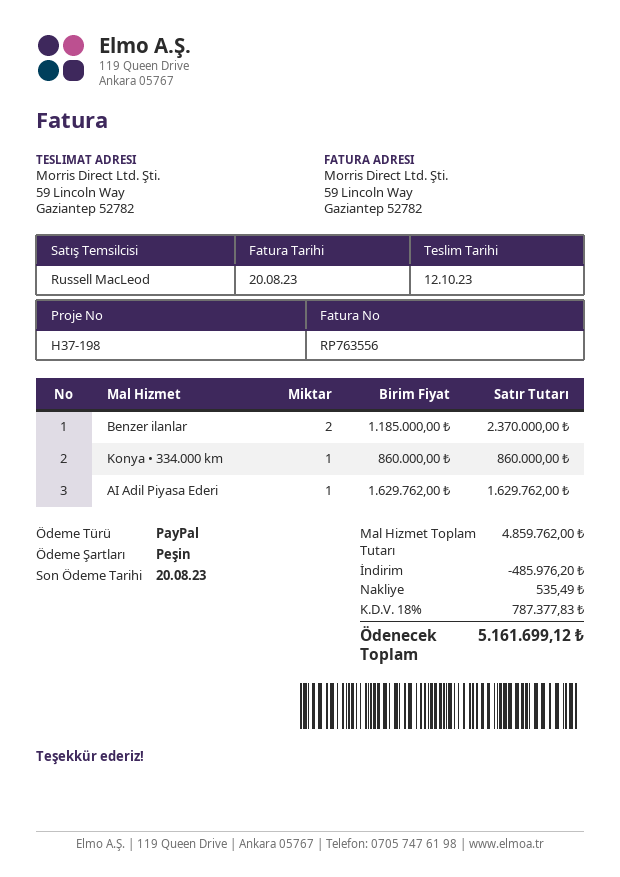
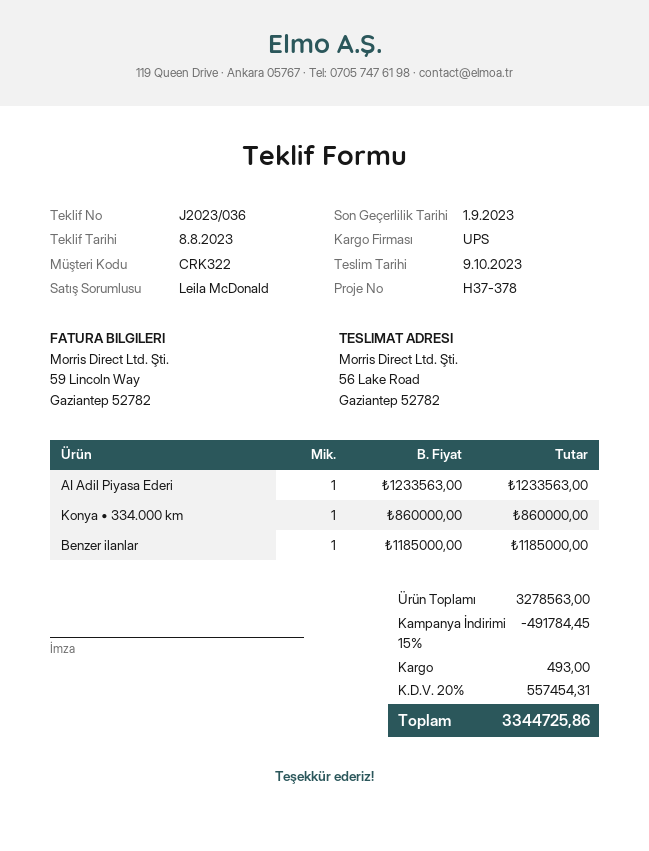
delivery date: 2023-10-12 -> 2023-10-09
reference: H37-198 -> H37-378
sales rep: Russell MacLeod -> Leila McDonald
ship to: 59 Lincoln Way, Gaziantep 52782 -> 56 Lake Road, Gaziantep 52782
Benzer ilanlar: 2 x 1185000.00 = 2370000.00 -> 1 x 1185000.00 = 1185000.00
AI Adil Piyasa Ederi: 1 x 1629762.00 = 1629762.00 -> 1 x 1233563.00 = 1233563.00
subtotal: 4859762.00 -> 3278563.00
discount: 485976.20 -> 491784.45
shipping: 535.49 -> 493.00
tax: 18% = 787377.83 -> 20% = 557454.31
total: 5161699.12 -> 3344725.86

